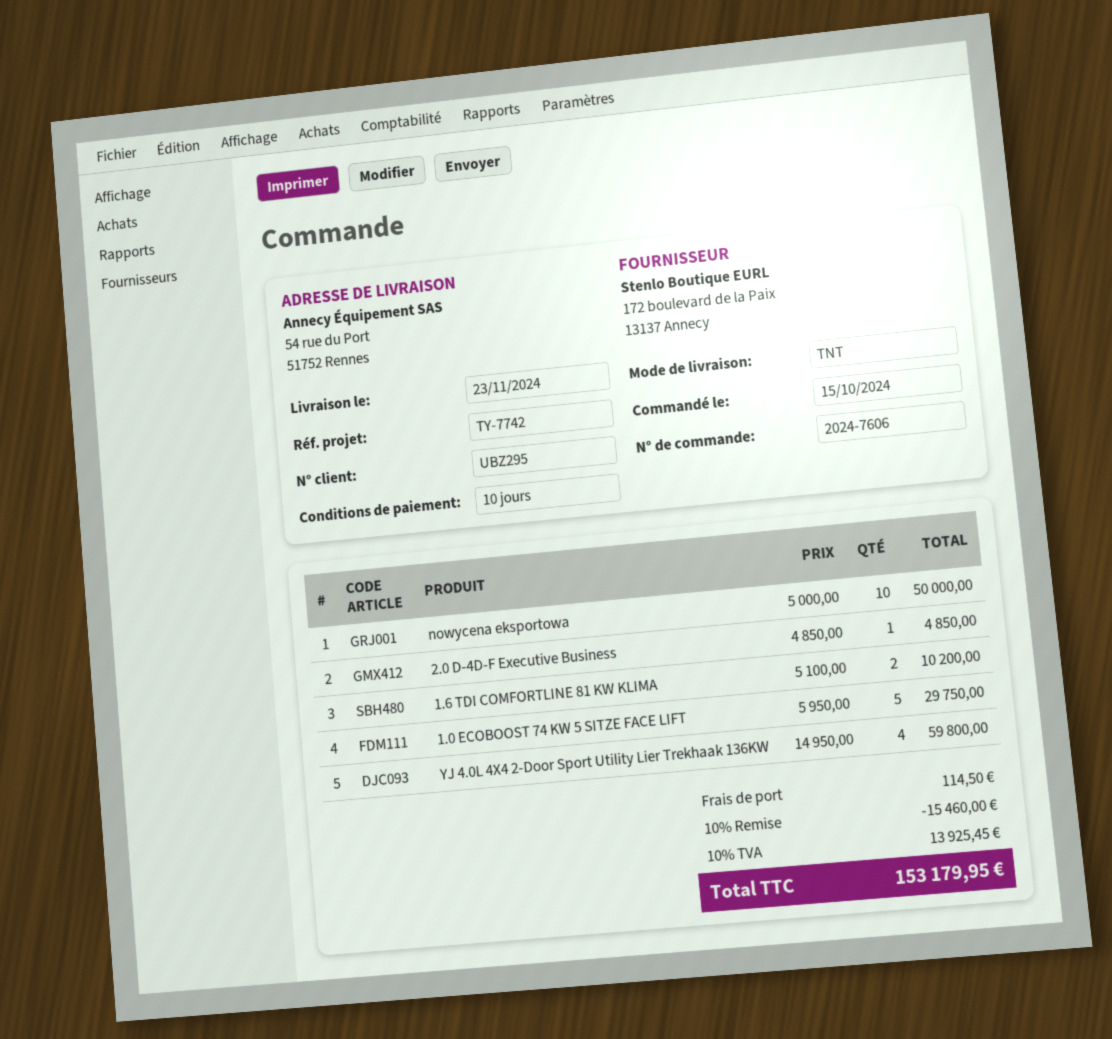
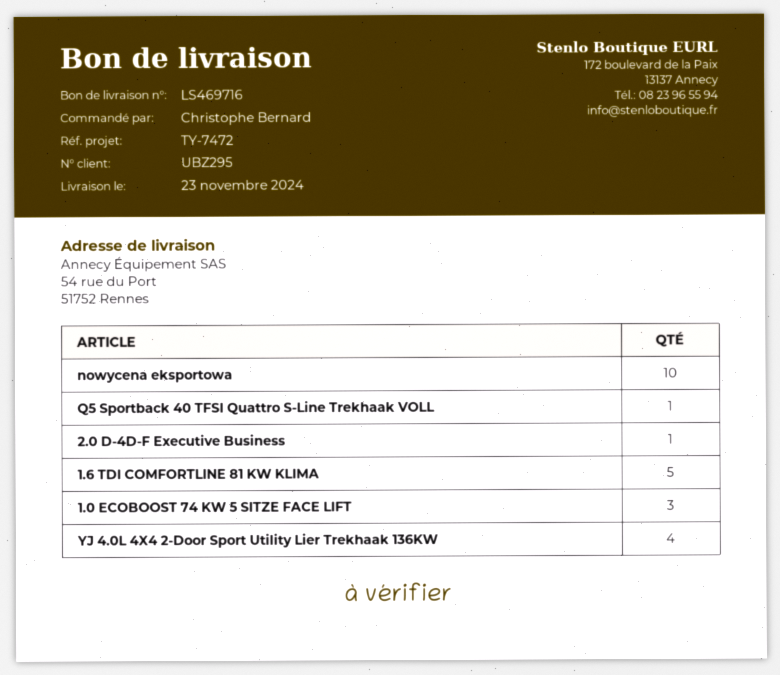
reference: TY-7742 -> TY-7472
1.6 TDI COMFORTLINE 81 KW KLIMA: 2 -> 5
1.0 ECOBOOST 74 KW 5 SITZE FACE LIFT: 5 -> 3
Q5 Sportback 40 TFSI Quattro S-Line Trekhaak VOLL: none -> 1

